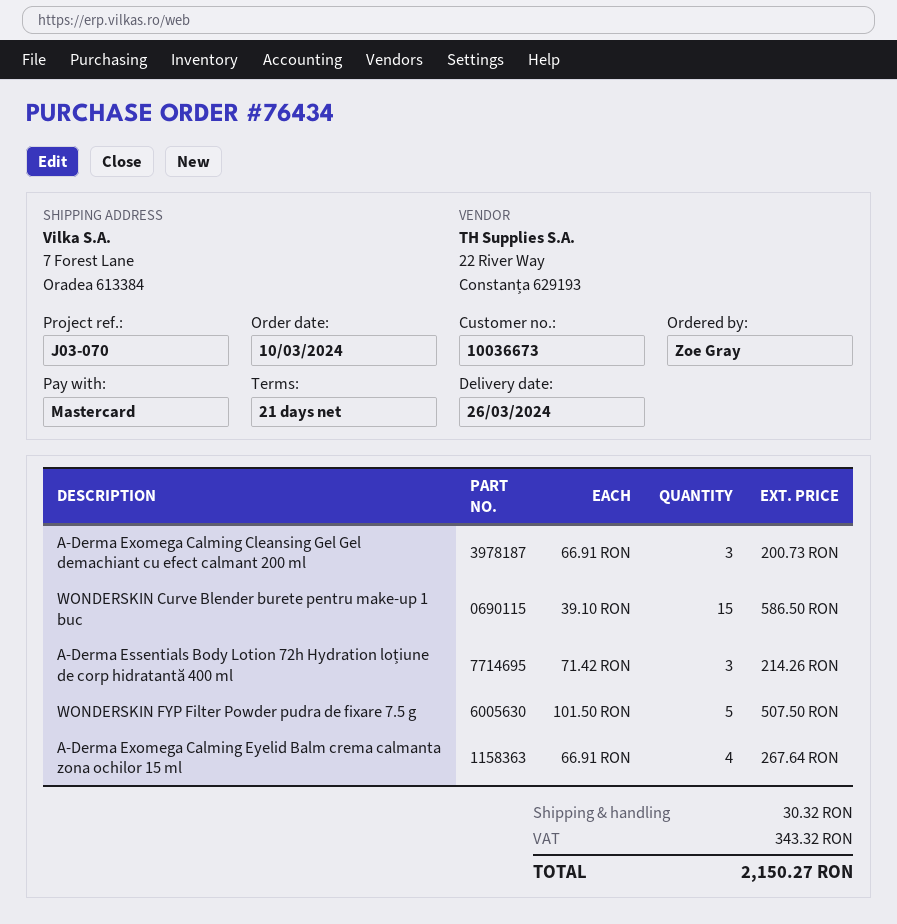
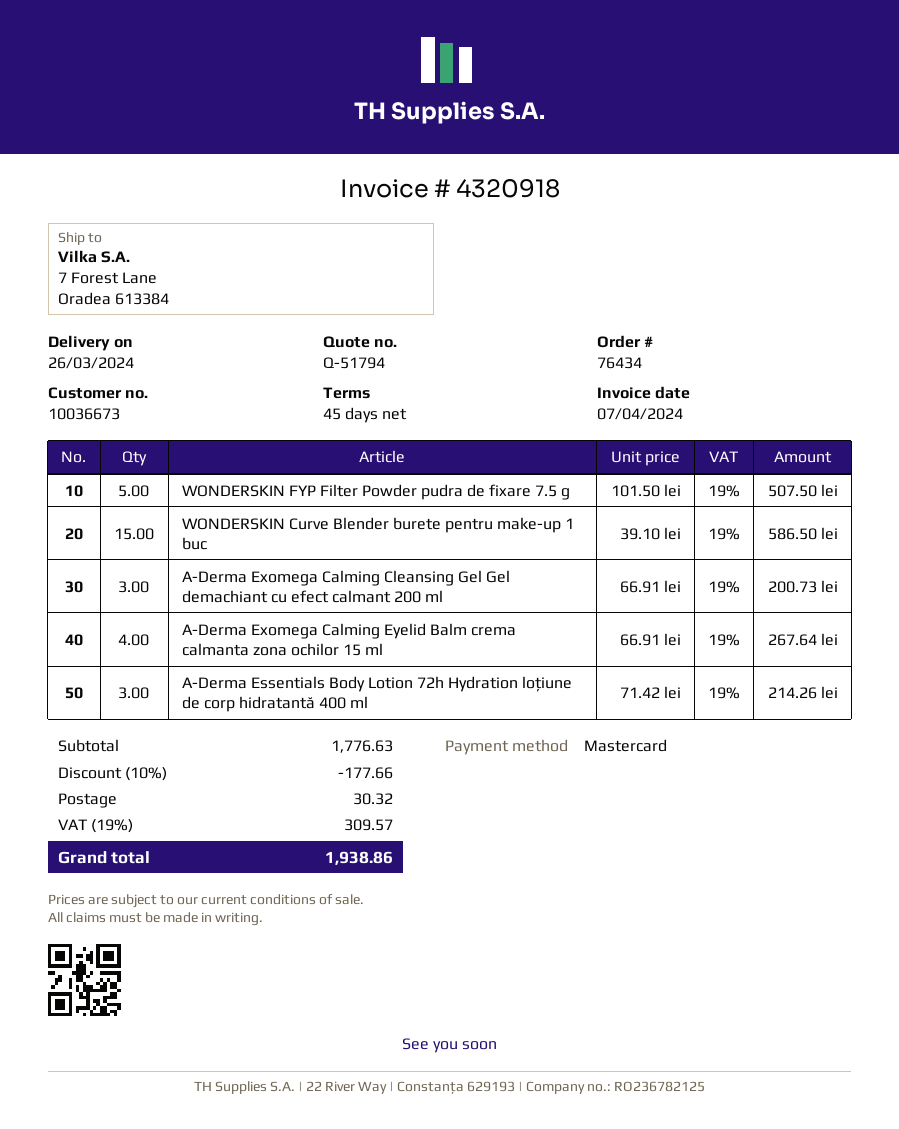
payment terms: 21 days -> 45 days
discount: none -> 10% = 177.66
tax: 343.32 -> 309.57
total: 2150.27 -> 1938.86

